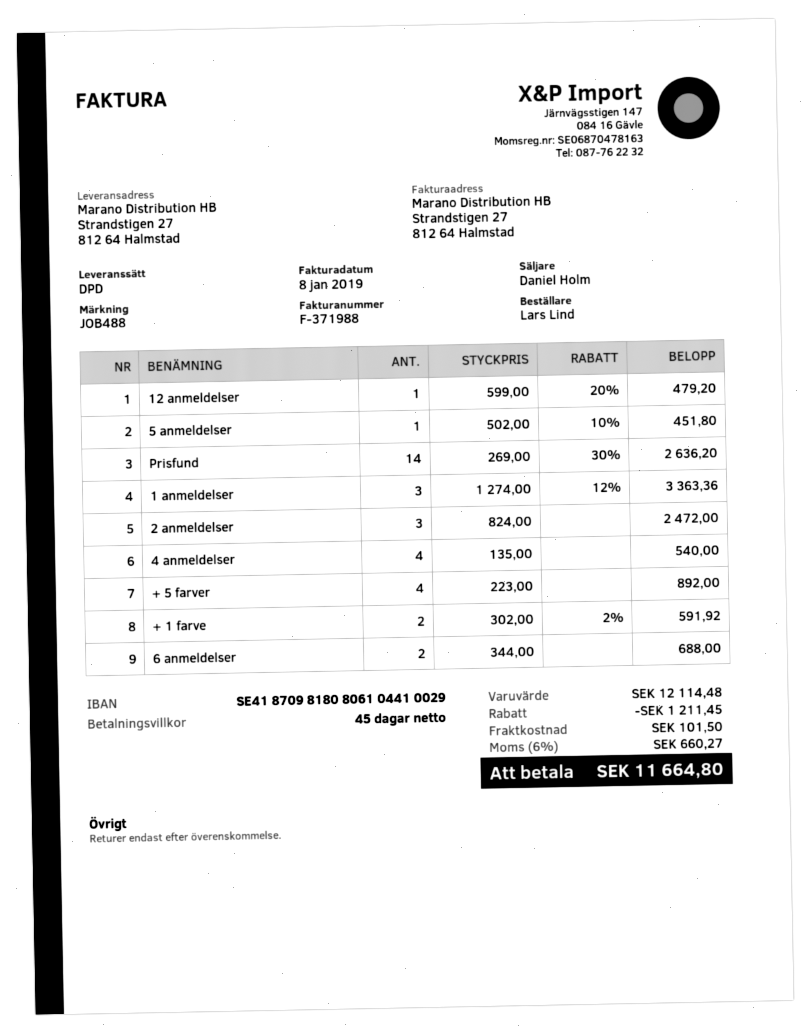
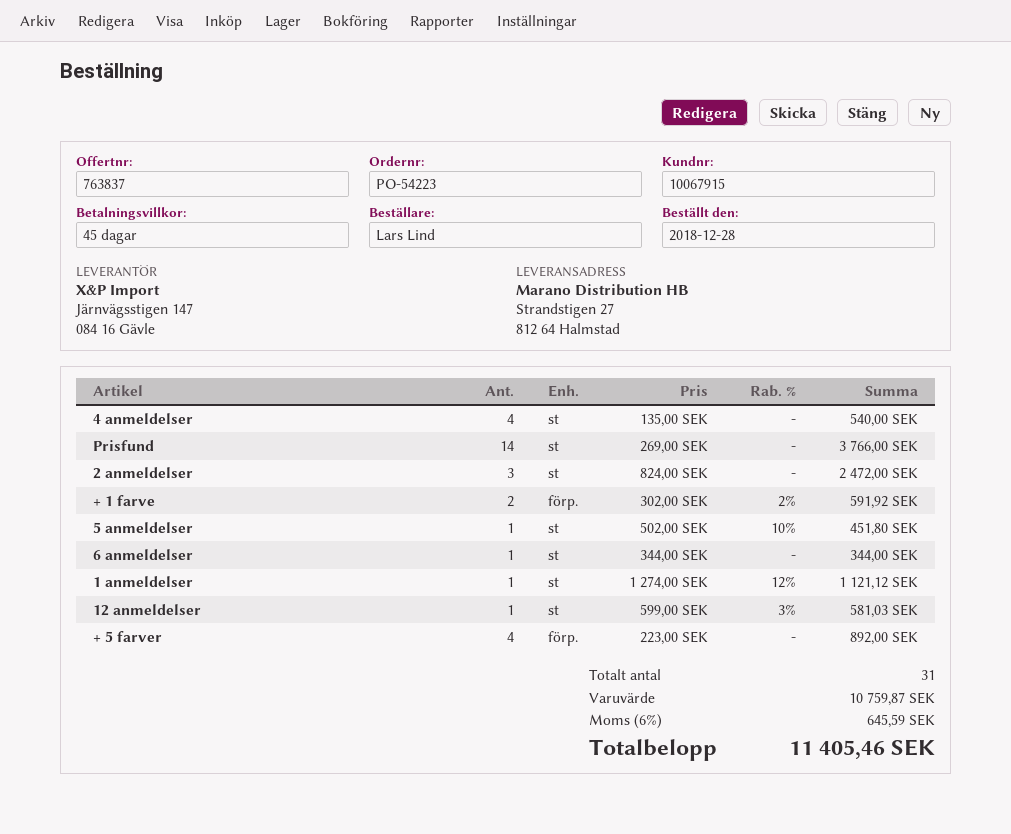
12 anmeldelser: 1 x 599.00 - 20% = 479.20 -> 1 x 599.00 - 3% = 581.03
Prisfund: 14 x 269.00 - 30% = 2636.20 -> 14 x 269.00 = 3766.00
1 anmeldelser: 3 x 1274.00 - 12% = 3363.36 -> 1 x 1274.00 - 12% = 1121.12
6 anmeldelser: 2 x 344.00 = 688.00 -> 1 x 344.00 = 344.00
subtotal: 12114.48 -> 10759.87
discount: 1211.45 -> none
shipping: 101.50 -> none
tax: 6% = 660.27 -> 6% = 645.59
total: 11664.80 -> 11405.46

